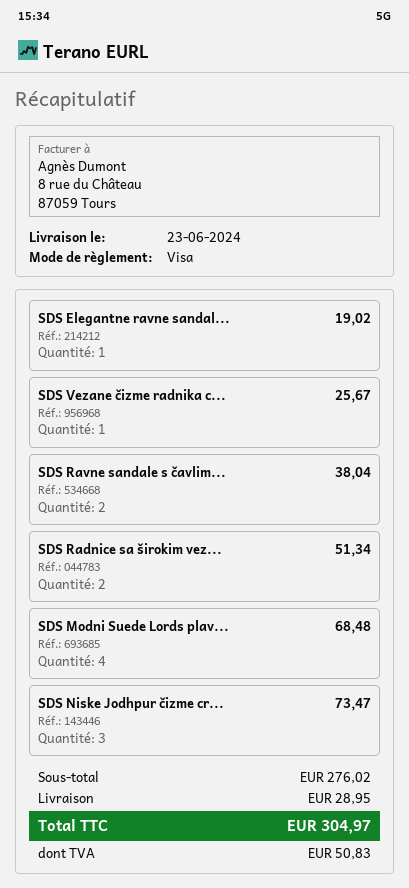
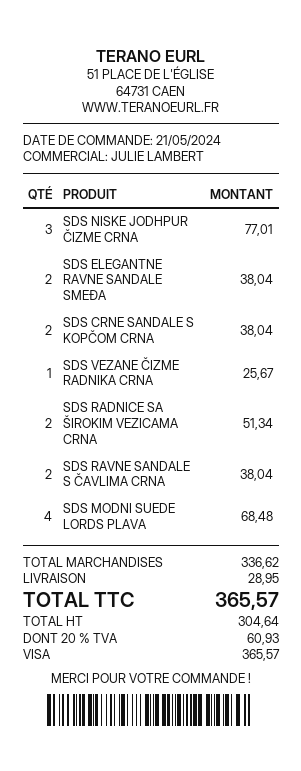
SDS Elegantne ravne sandal...: 1 for 19.02 -> 2 for 38.04
SDS Niske Jodhpur čizme cr...: 3 for 73.47 -> 3 for 77.01
SDS CRNE SANDALE S KOPČOM CRNA: none -> 2 for 38.04
subtotal: 276.02 -> 336.62
tax: 50.83 -> 60.93
total: 304.97 -> 365.57

